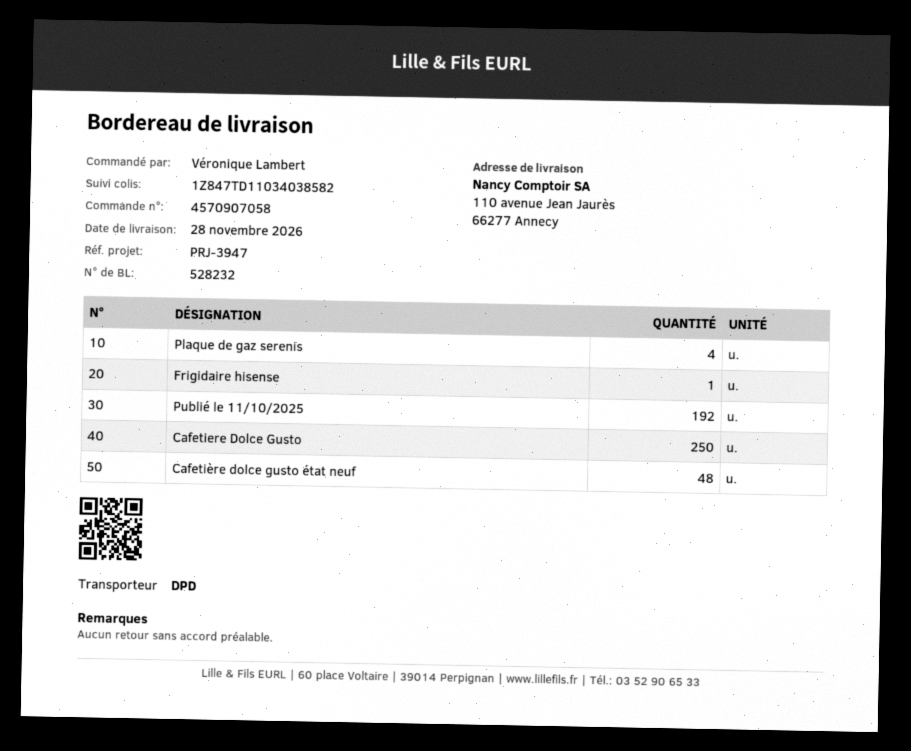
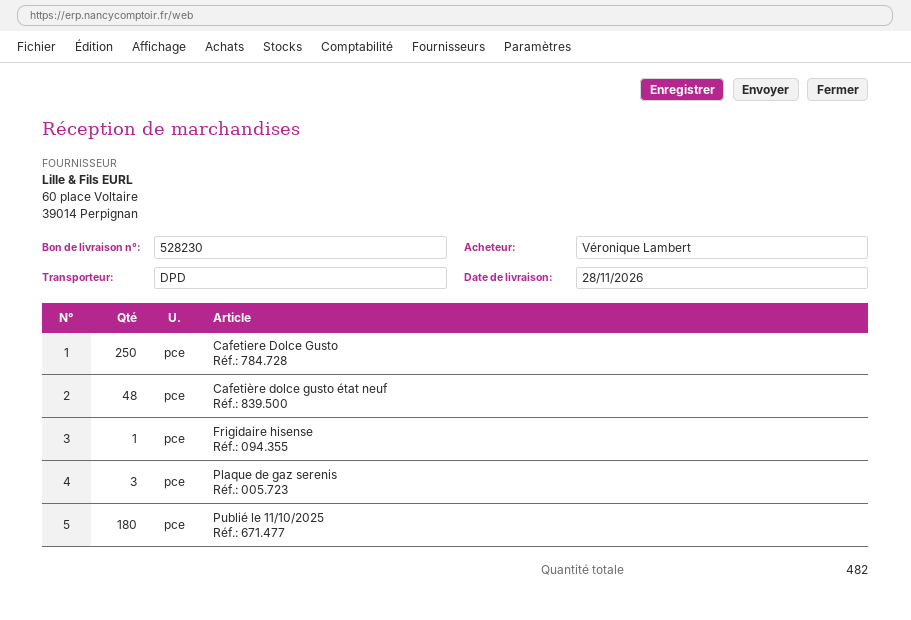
delivery note number: 528232 -> 528230
Plaque de gaz serenis: 4 -> 3
Publié le 11/10/2025: 192 -> 180

